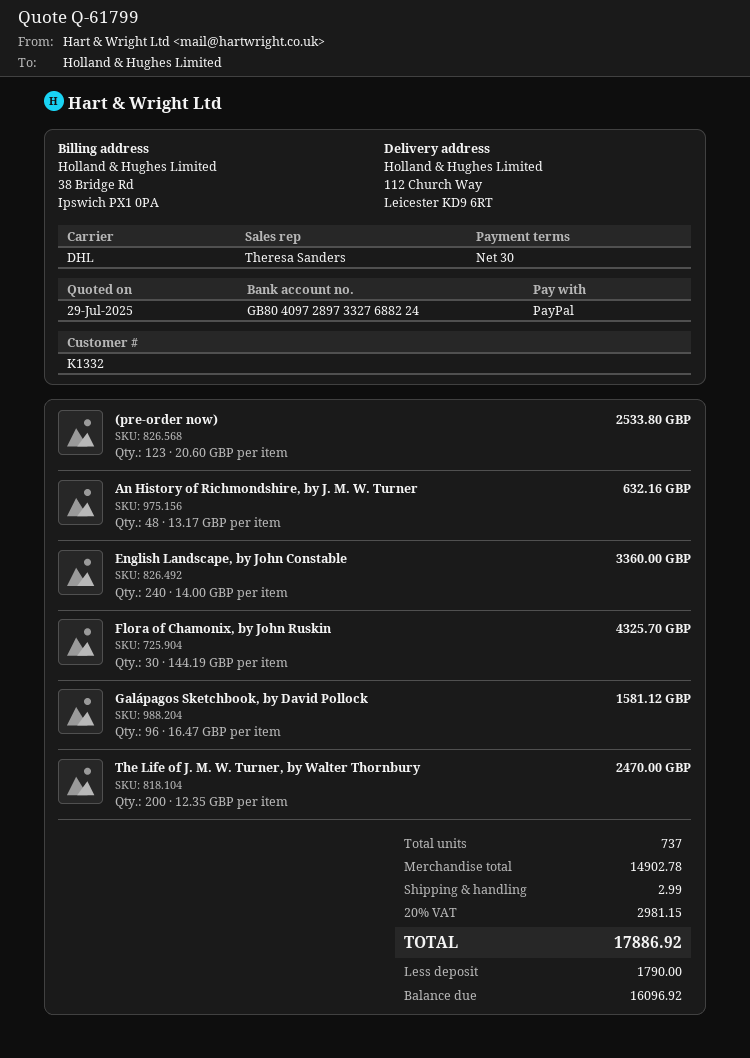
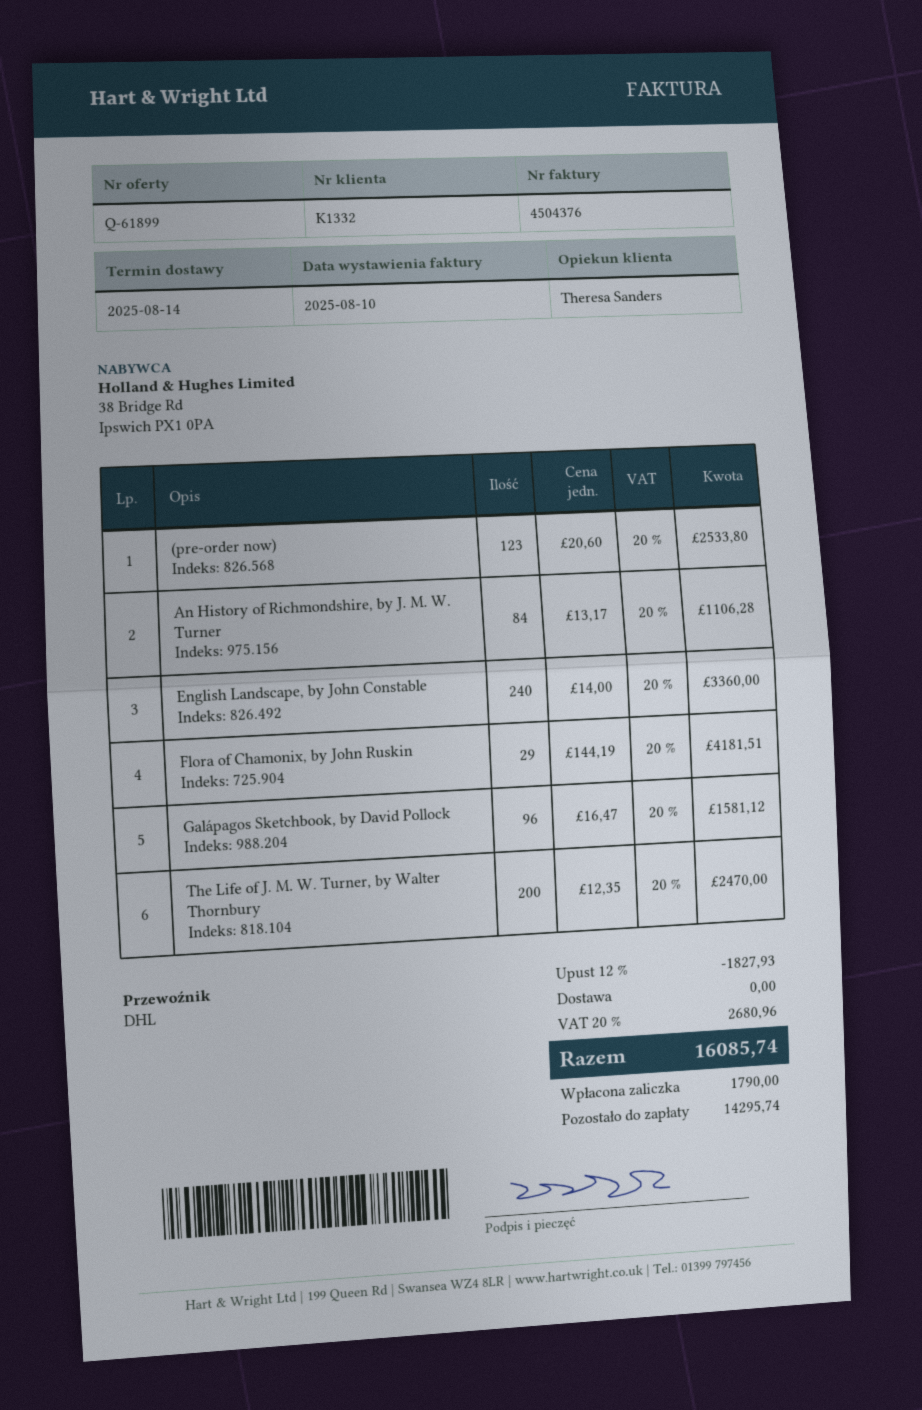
quote number: Q-61799 -> Q-61899
An History of Richmondshire, by J. M. W. Turner: 48 x 13.17 = 632.16 -> 84 x 13.17 = 1106.28
Flora of Chamonix, by John Ruskin: 30 x 144.19 = 4325.70 -> 29 x 144.19 = 4181.51
discount: none -> 12% = 1827.93
shipping: 2.99 -> 0.00
tax: 20% = 2981.15 -> 20% = 2680.96
total: 17886.92 -> 16085.74
balance: 16096.92 -> 14295.74

